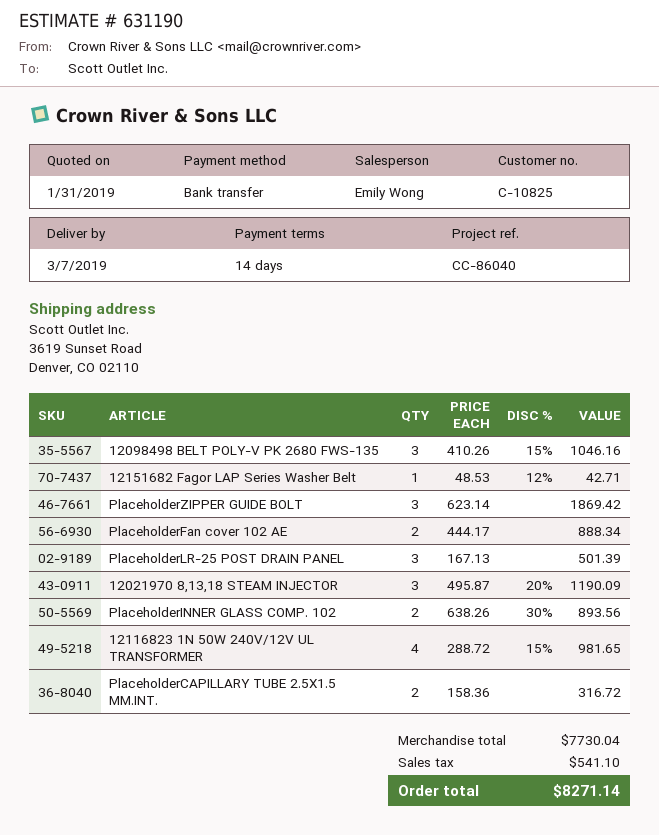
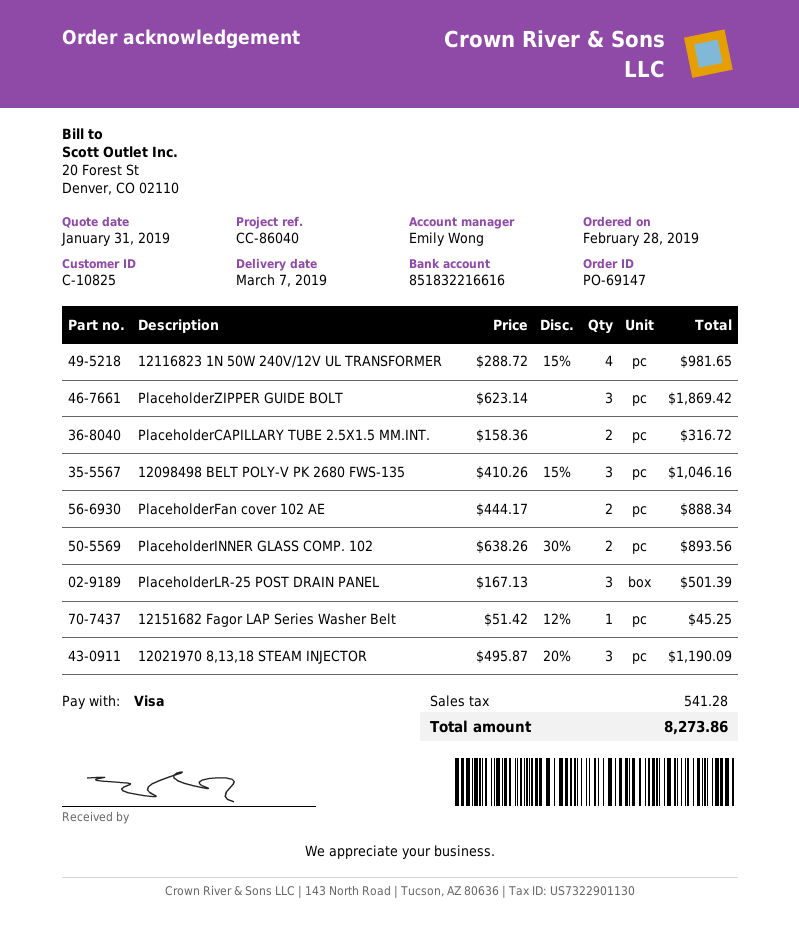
payment method: bank transfer -> Visa
12151682 Fagor LAP Series Washer Belt: 1 x 48.53 - 12% = 42.71 -> 1 x 51.42 - 12% = 45.25
tax: 541.10 -> 541.28
total: 8271.14 -> 8273.86

